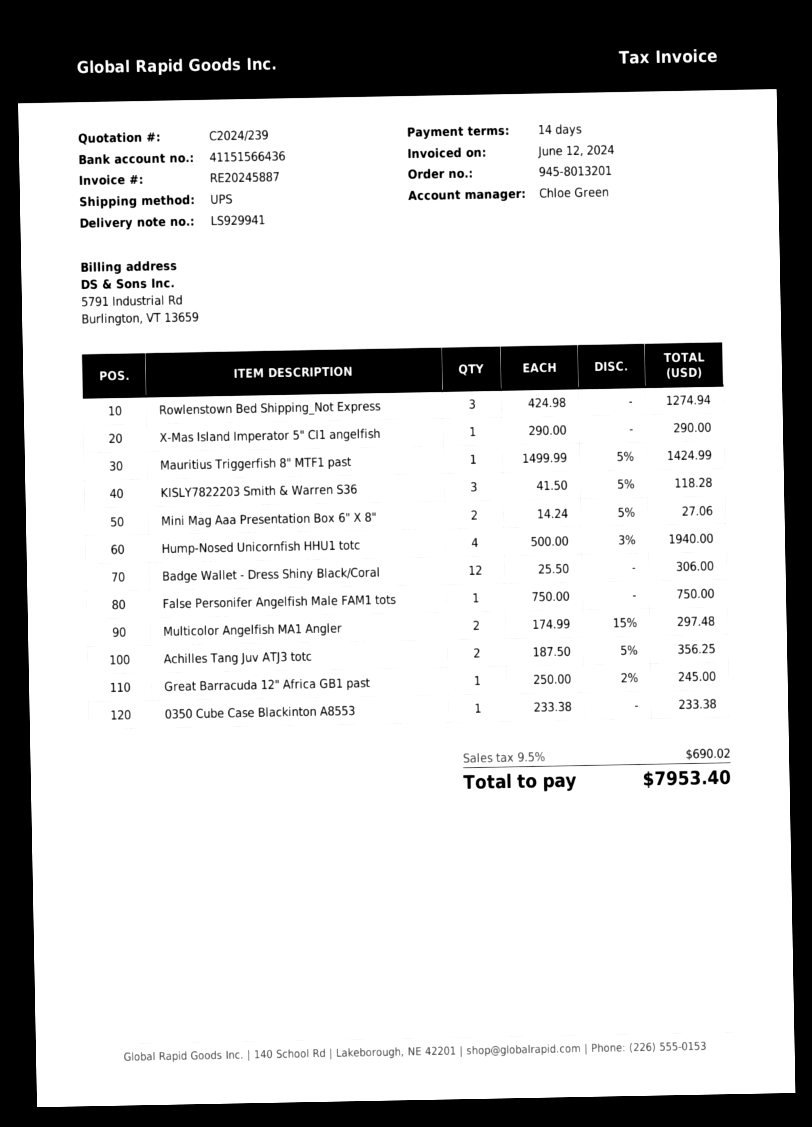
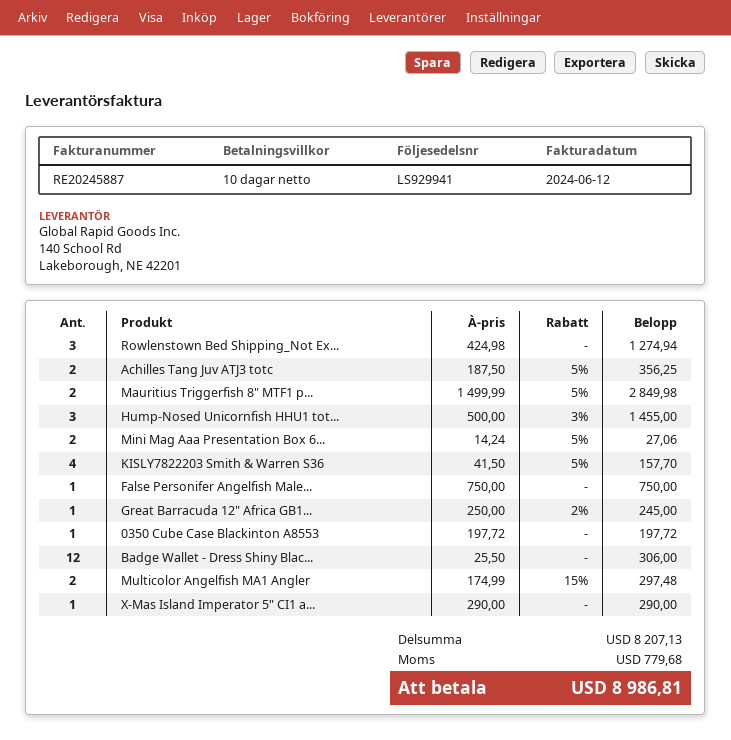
payment terms: 14 days -> 10 days
Mauritius Triggerfish 8" MTF1 past: 1 x 1499.99 - 5% = 1424.99 -> 2 x 1499.99 - 5% = 2849.98
KISLY7822203 Smith & Warren S36: 3 x 41.50 - 5% = 118.28 -> 4 x 41.50 - 5% = 157.70
Hump-Nosed Unicornfish HHU1 totc: 4 x 500.00 - 3% = 1940.00 -> 3 x 500.00 - 3% = 1455.00
0350 Cube Case Blackinton A8553: 1 x 233.38 = 233.38 -> 1 x 197.72 = 197.72
tax: 690.02 -> 779.68
total: 7953.40 -> 8986.81

